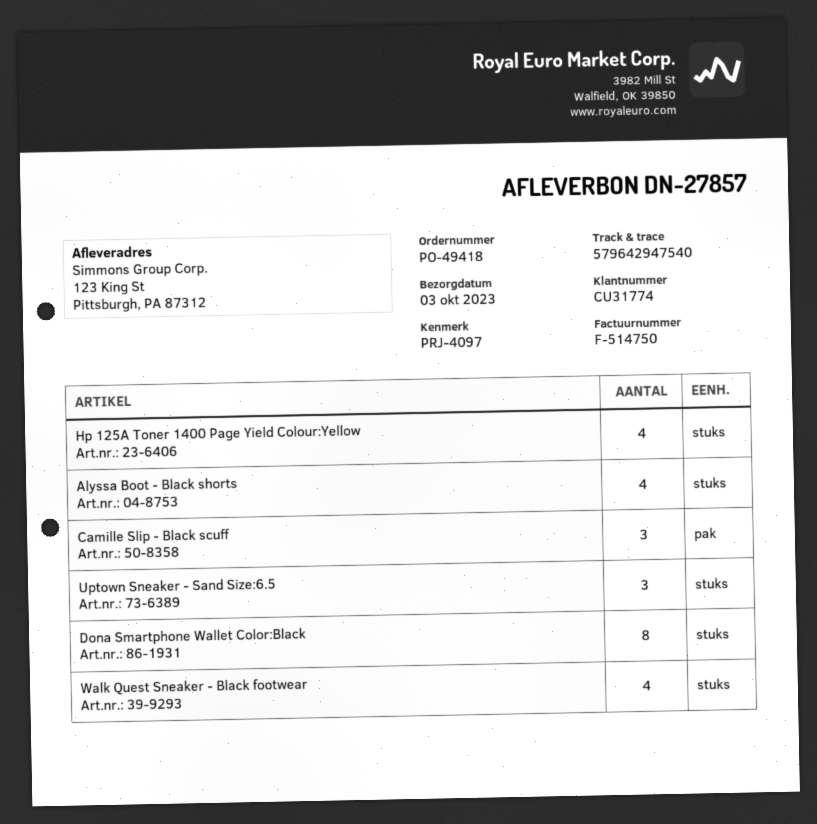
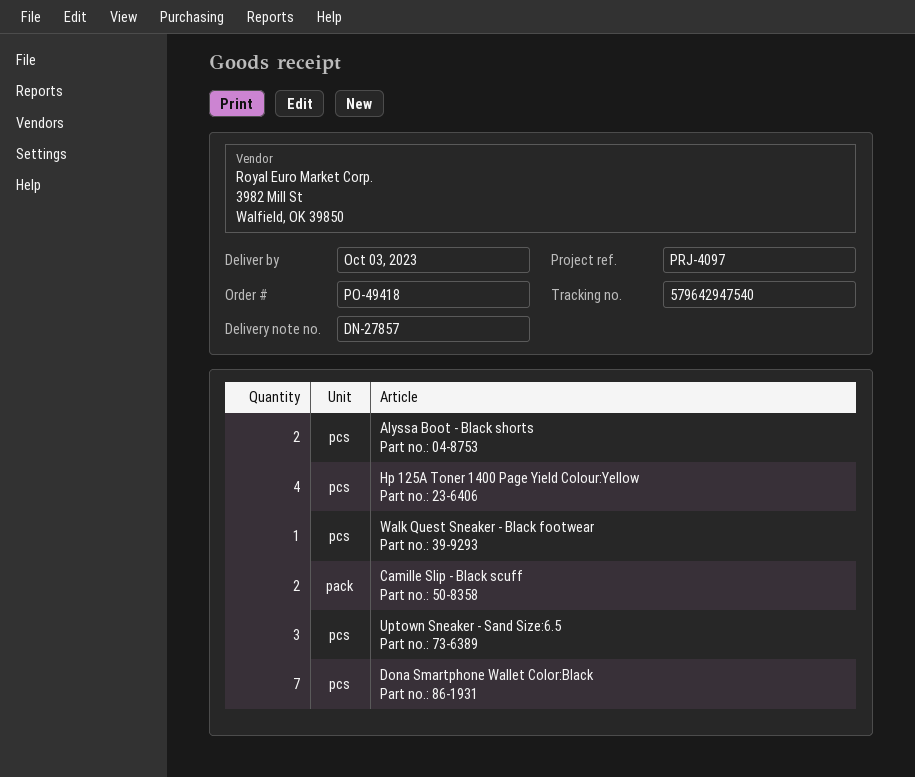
Alyssa Boot - Black shorts: 4 -> 2
Camille Slip - Black scuff: 3 -> 2
Dona Smartphone Wallet Color:Black: 8 -> 7
Walk Quest Sneaker - Black footwear: 4 -> 1

